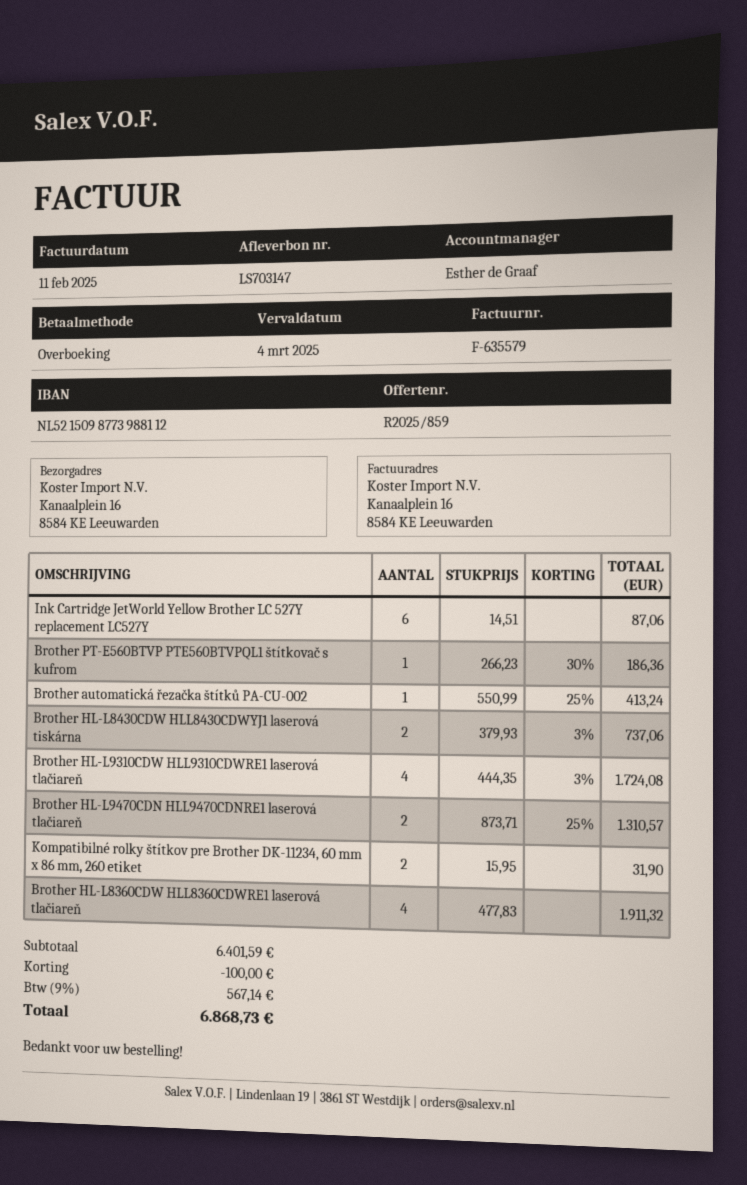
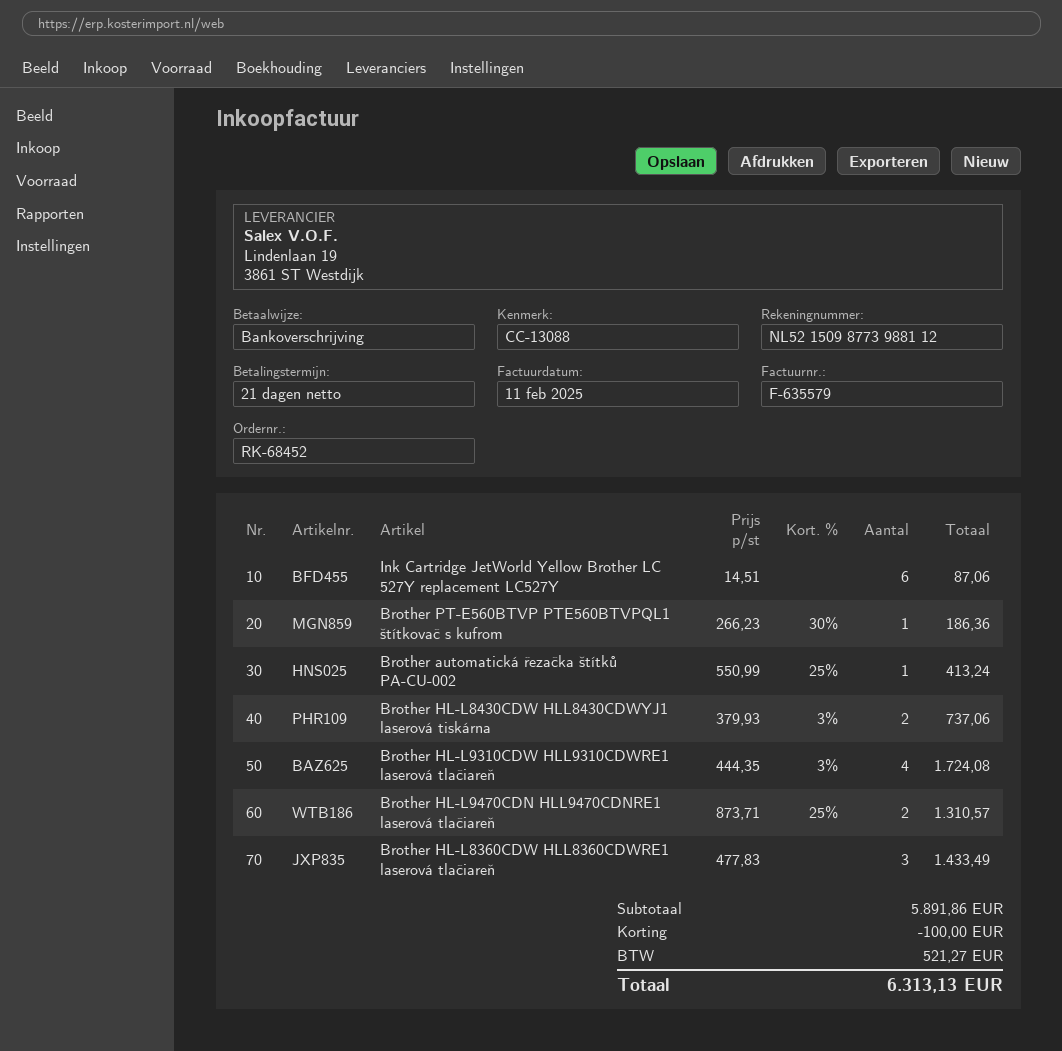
Kompatibilné rolky štítkov pre Brother DK-11234, 60 mm x 86 mm, 260 etiket: 2 x 15.95 = 31.90 -> none
Brother HL-L8360CDW HLL8360CDWRE1 laserová tlačiareň: 4 x 477.83 = 1911.32 -> 3 x 477.83 = 1433.49
subtotal: 6401.59 -> 5891.86
tax: 567.14 -> 521.27
total: 6868.73 -> 6313.13

